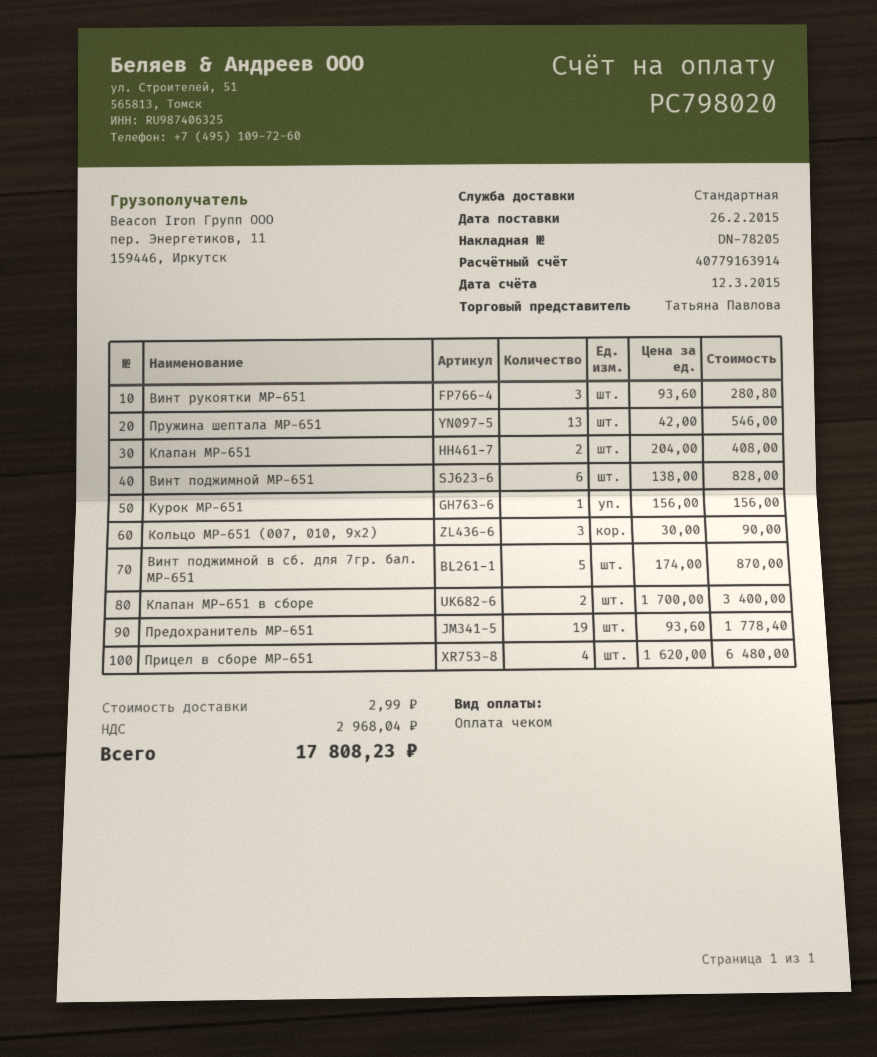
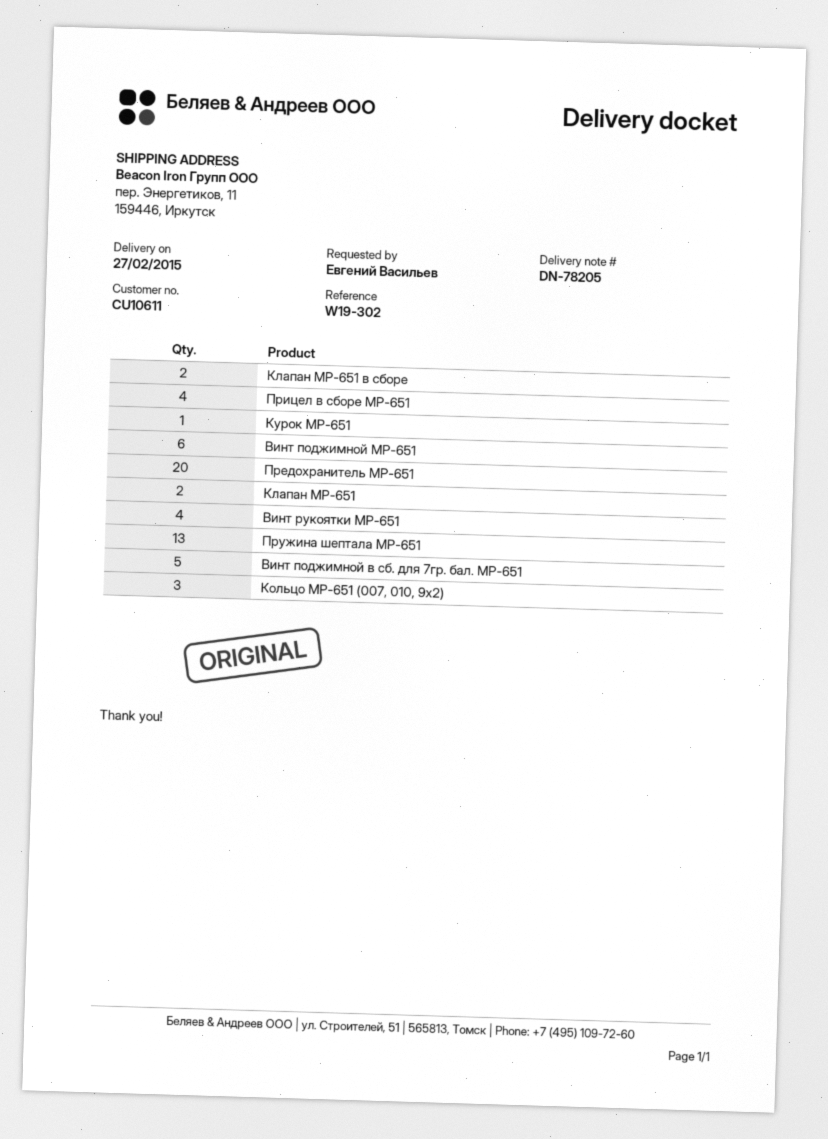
delivery date: 2015-02-26 -> 2015-02-27
Винт рукоятки МР-651: 3 -> 4
Предохранитель МР-651: 19 -> 20

